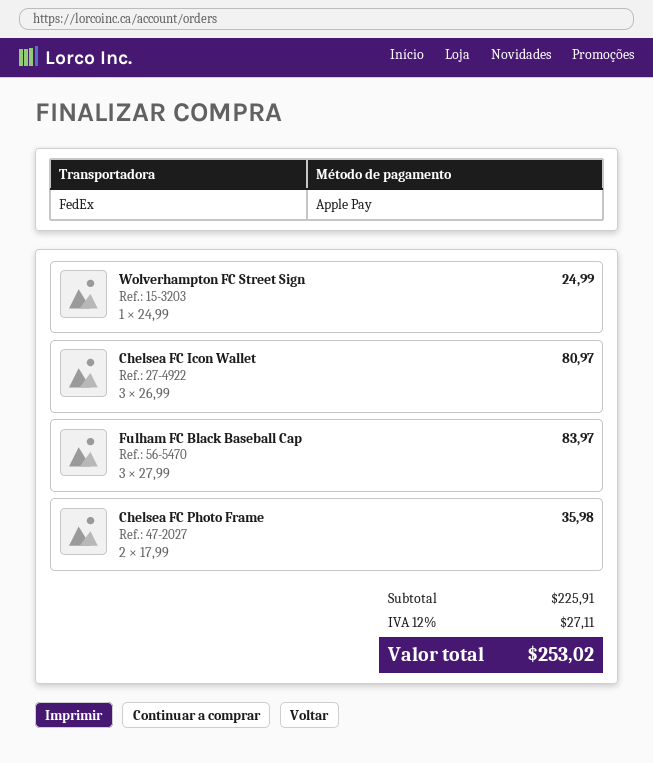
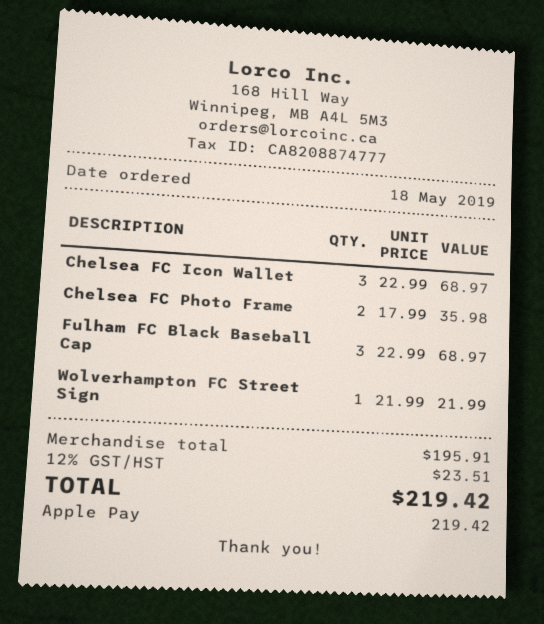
Wolverhampton FC Street Sign: 1 x 24.99 = 24.99 -> 1 x 21.99 = 21.99
Chelsea FC Icon Wallet: 3 x 26.99 = 80.97 -> 3 x 22.99 = 68.97
Fulham FC Black Baseball Cap: 3 x 27.99 = 83.97 -> 3 x 22.99 = 68.97
subtotal: 225.91 -> 195.91
tax: 12% = 27.11 -> 12% = 23.51
total: 253.02 -> 219.42

